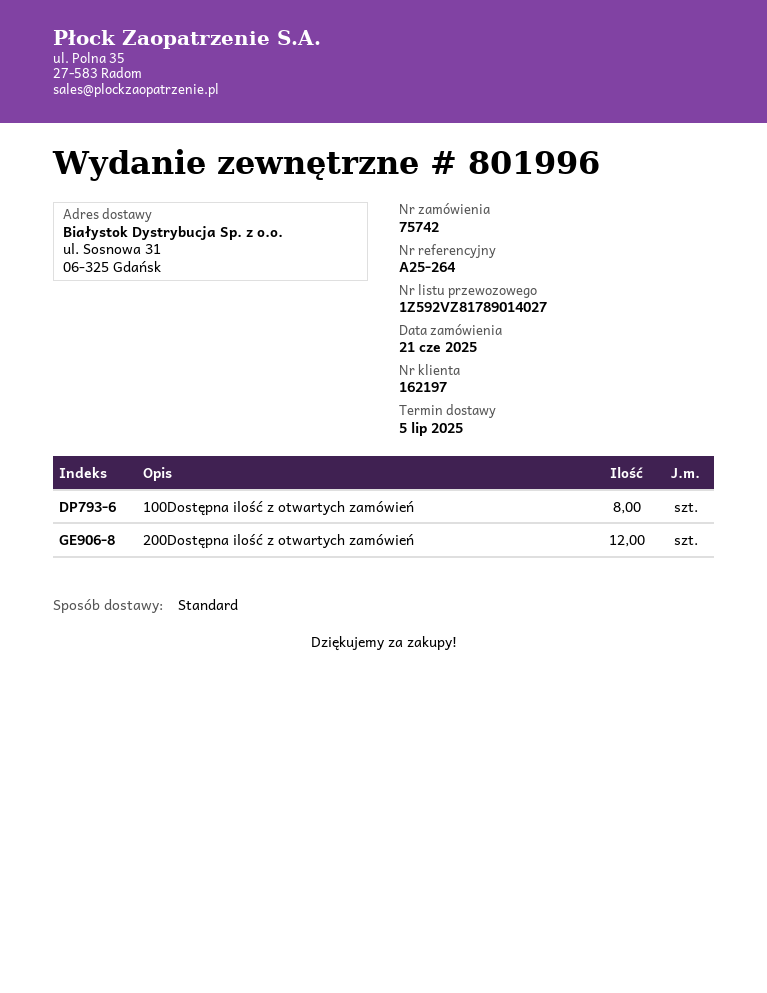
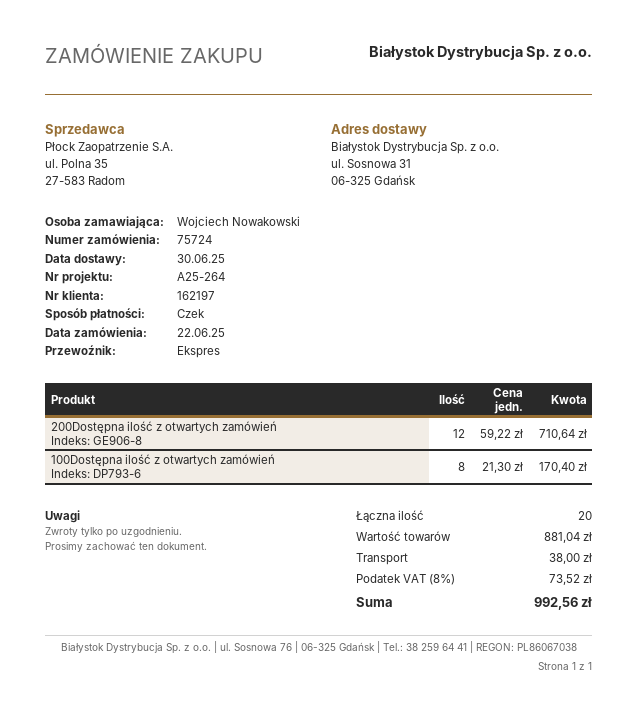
order number: 75742 -> 75724
order date: 2025-06-21 -> 2025-06-22
delivery date: 2025-07-05 -> 2025-06-30
shipping method: standard -> express

